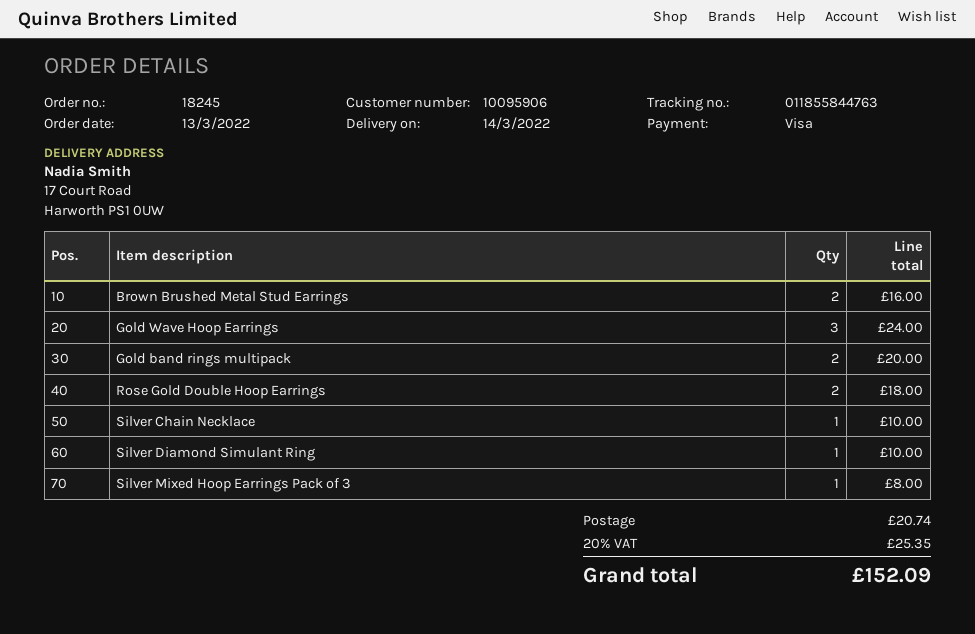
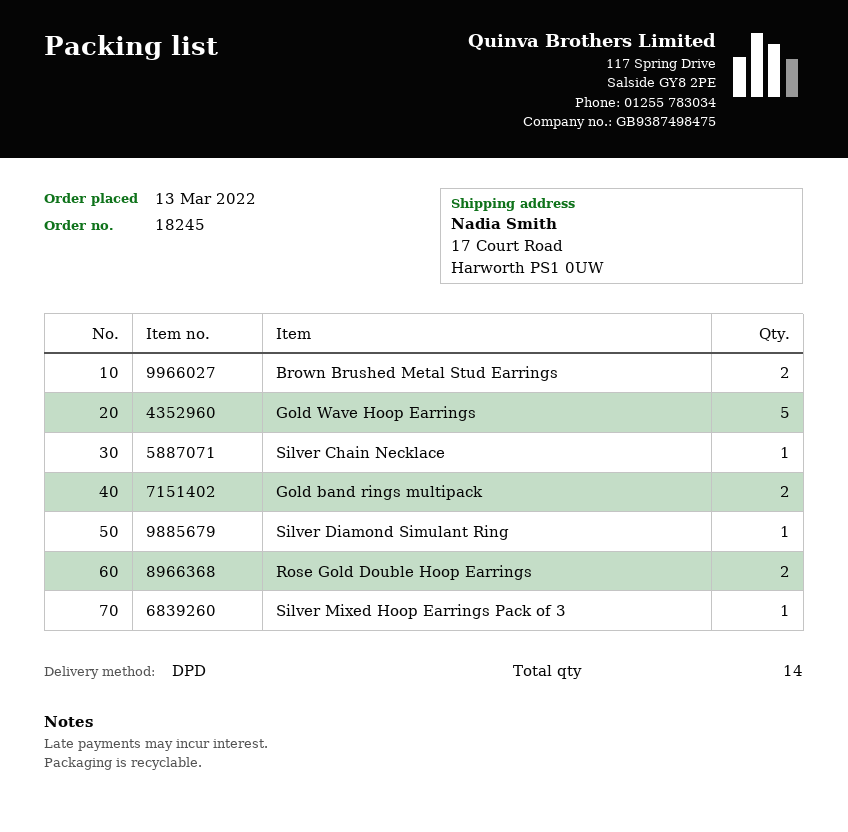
Gold Wave Hoop Earrings: 3 -> 5

